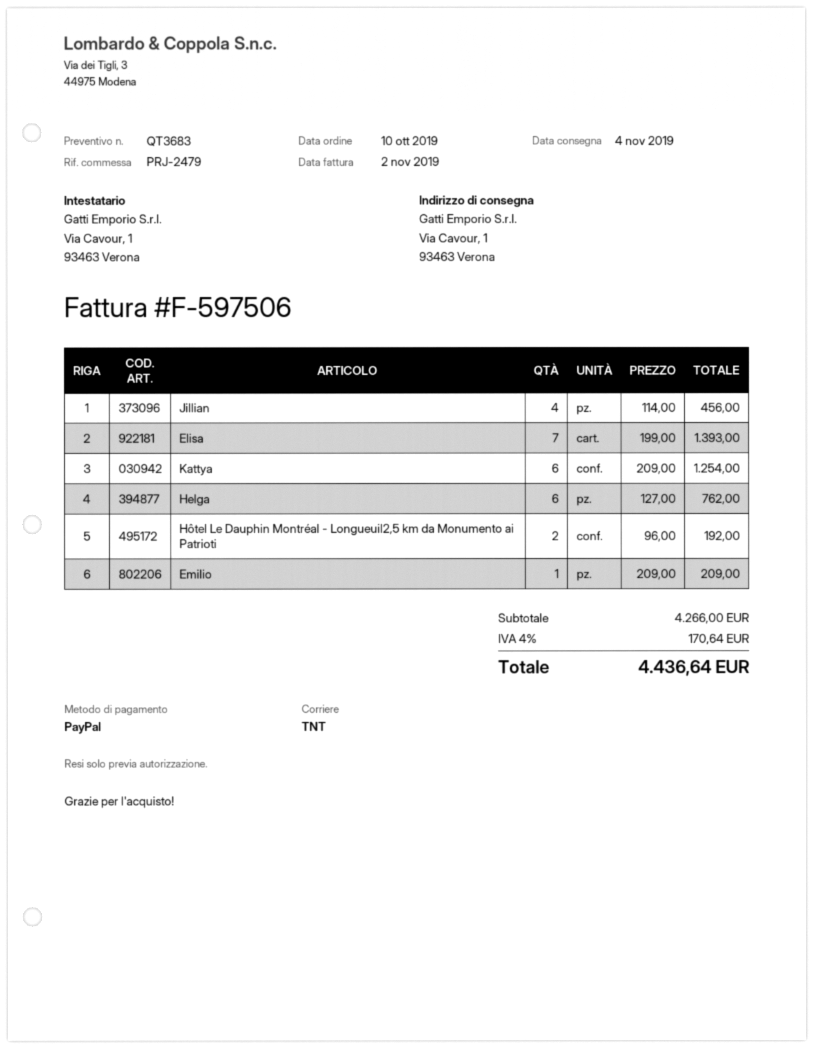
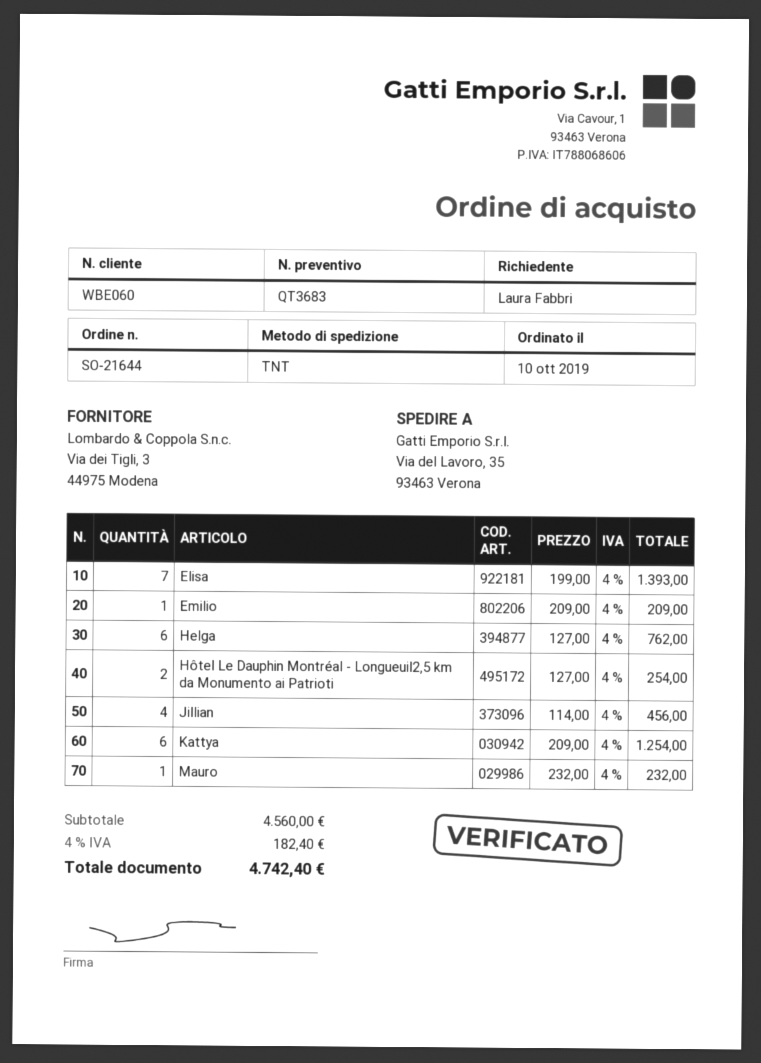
ship to: Via Cavour, 1, 93463 Verona -> Via del Lavoro, 35, 93463 Verona
Hôtel Le Dauphin Montréal - Longueuil2,5 km da Monumento ai Patrioti: 2 x 96.00 = 192.00 -> 2 x 127.00 = 254.00
Mauro: none -> 1 x 232.00 = 232.00
subtotal: 4266.00 -> 4560.00
tax: 4% = 170.64 -> 4% = 182.40
total: 4436.64 -> 4742.40

